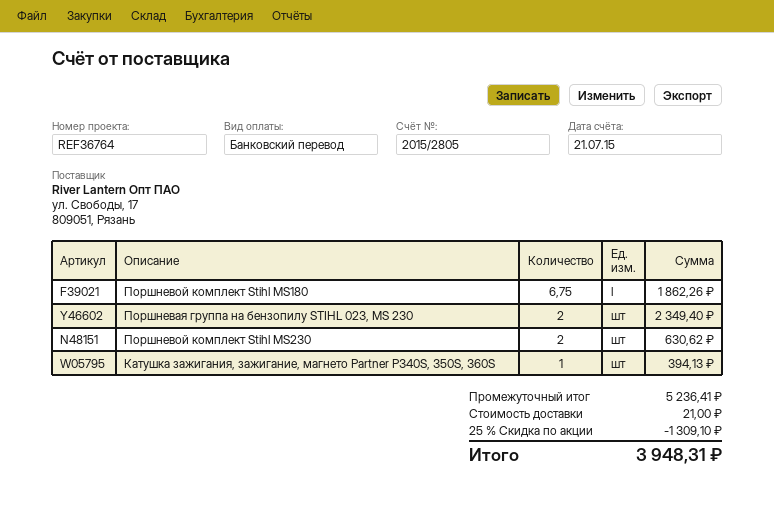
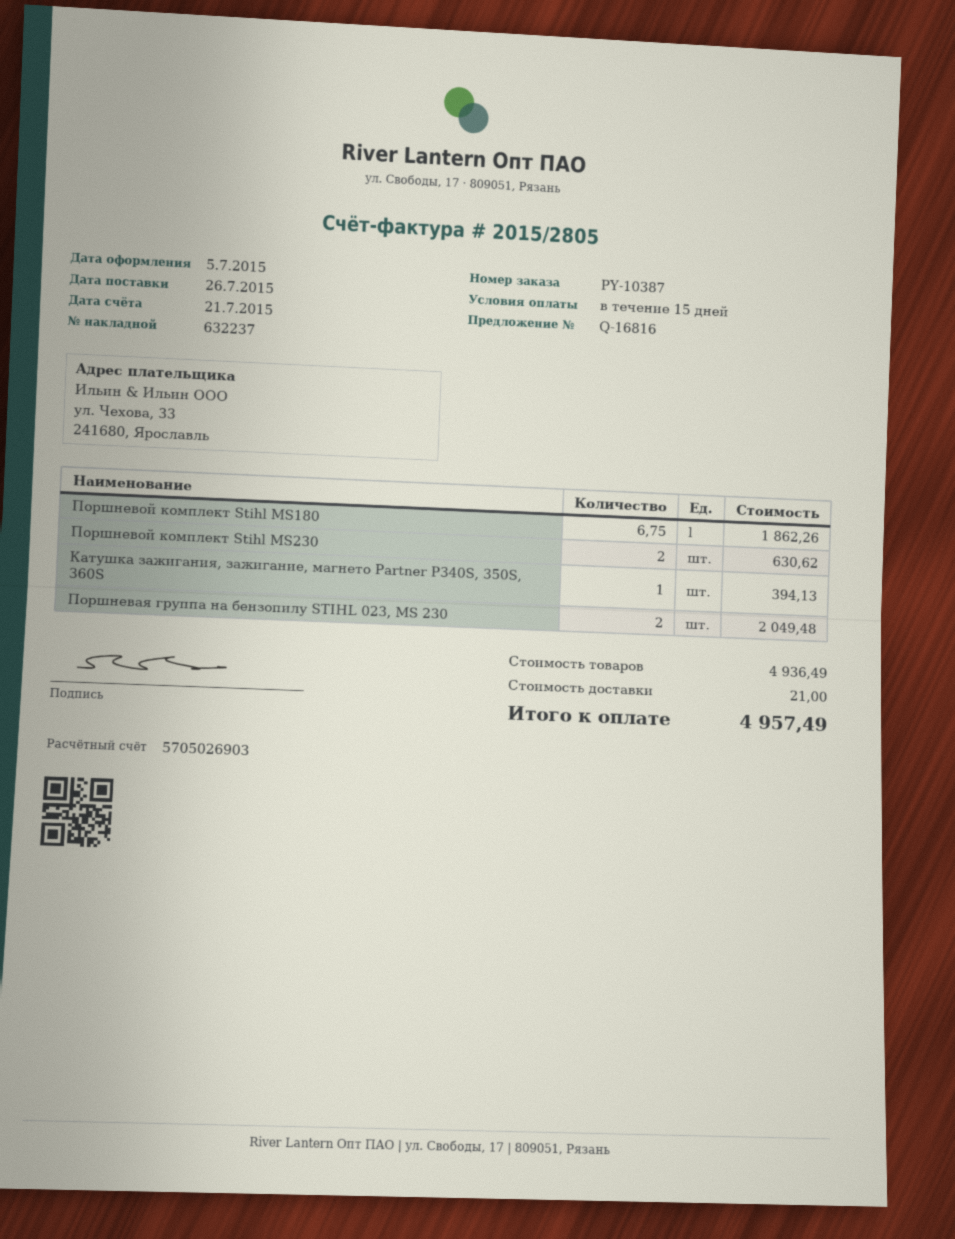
Поршневая группа на бензопилу STIHL 023, MS 230: 2 for 2349.40 -> 2 for 2049.48
subtotal: 5236.41 -> 4936.49
discount: 25% = 1309.10 -> none
total: 3948.31 -> 4957.49

